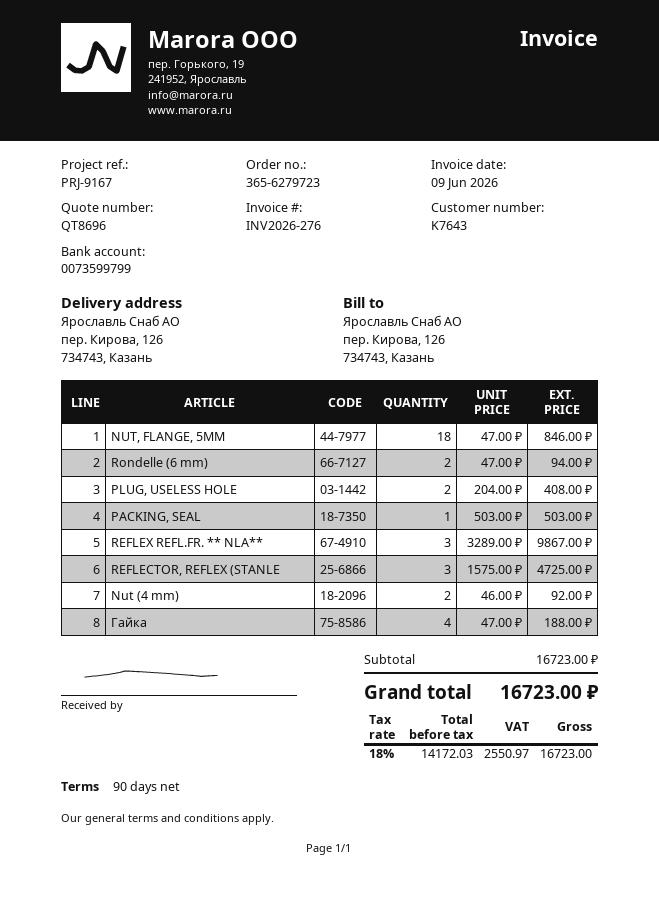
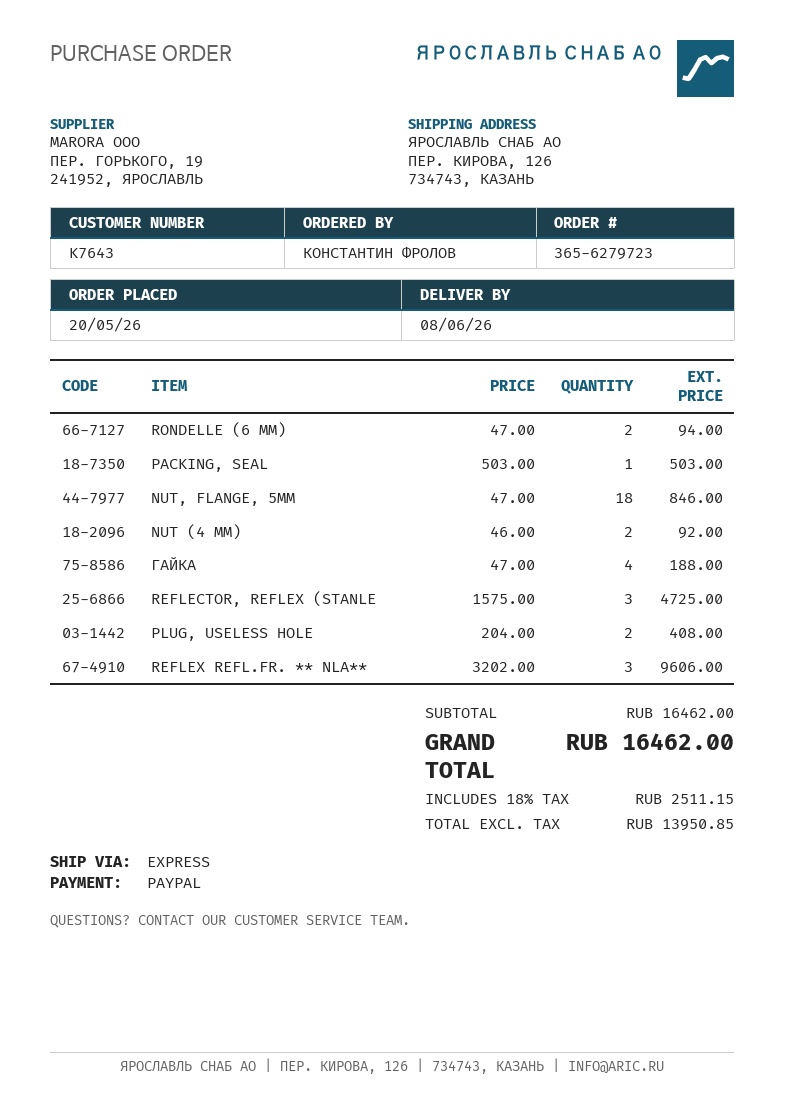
REFLEX REFL.FR. ** NLA**: 3 x 3289.00 = 9867.00 -> 3 x 3202.00 = 9606.00
subtotal: 16723.00 -> 16462.00
net: 14172.03 -> 13950.85
tax: 18% = 2550.97 -> 18% = 2511.15
total: 16723.00 -> 16462.00

